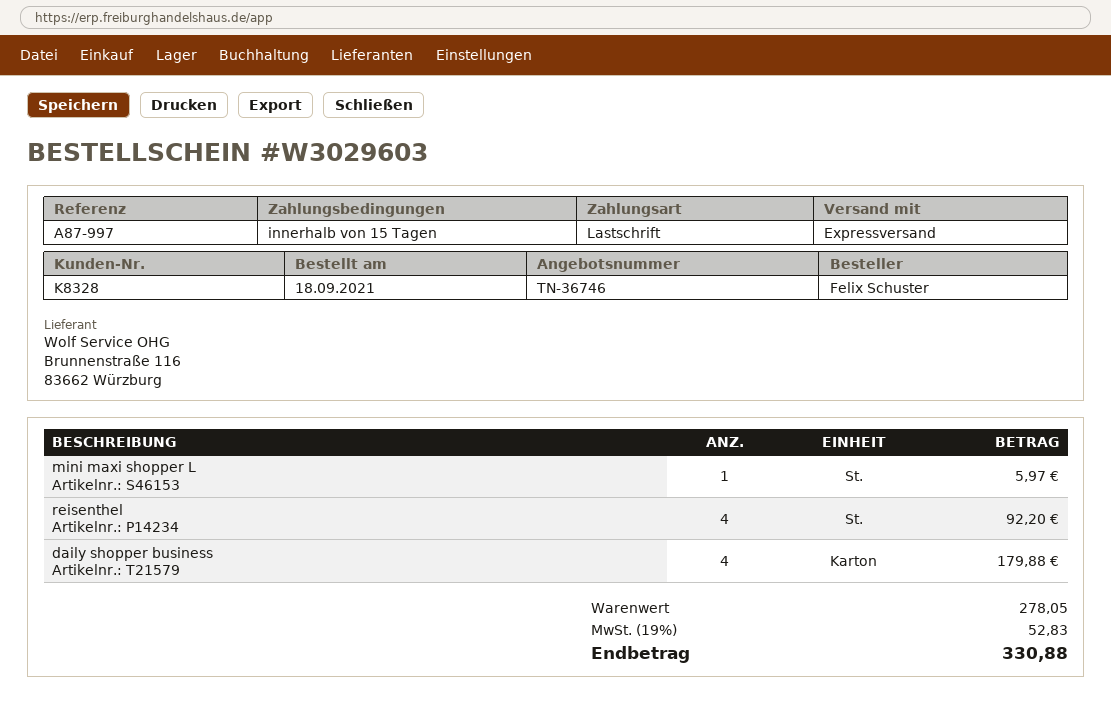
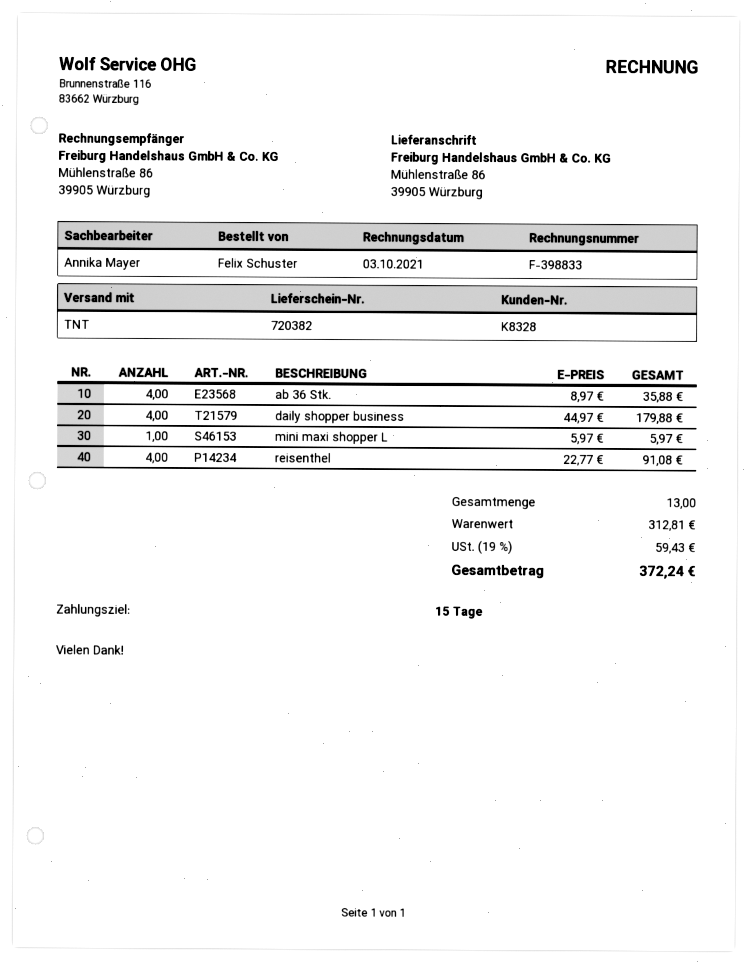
shipping method: express -> TNT
reisenthel: 4 for 92.20 -> 4 for 91.08
ab 36 Stk.: none -> 4 for 35.88
subtotal: 278.05 -> 312.81
tax: 19% = 52.83 -> 19% = 59.43
total: 330.88 -> 372.24

